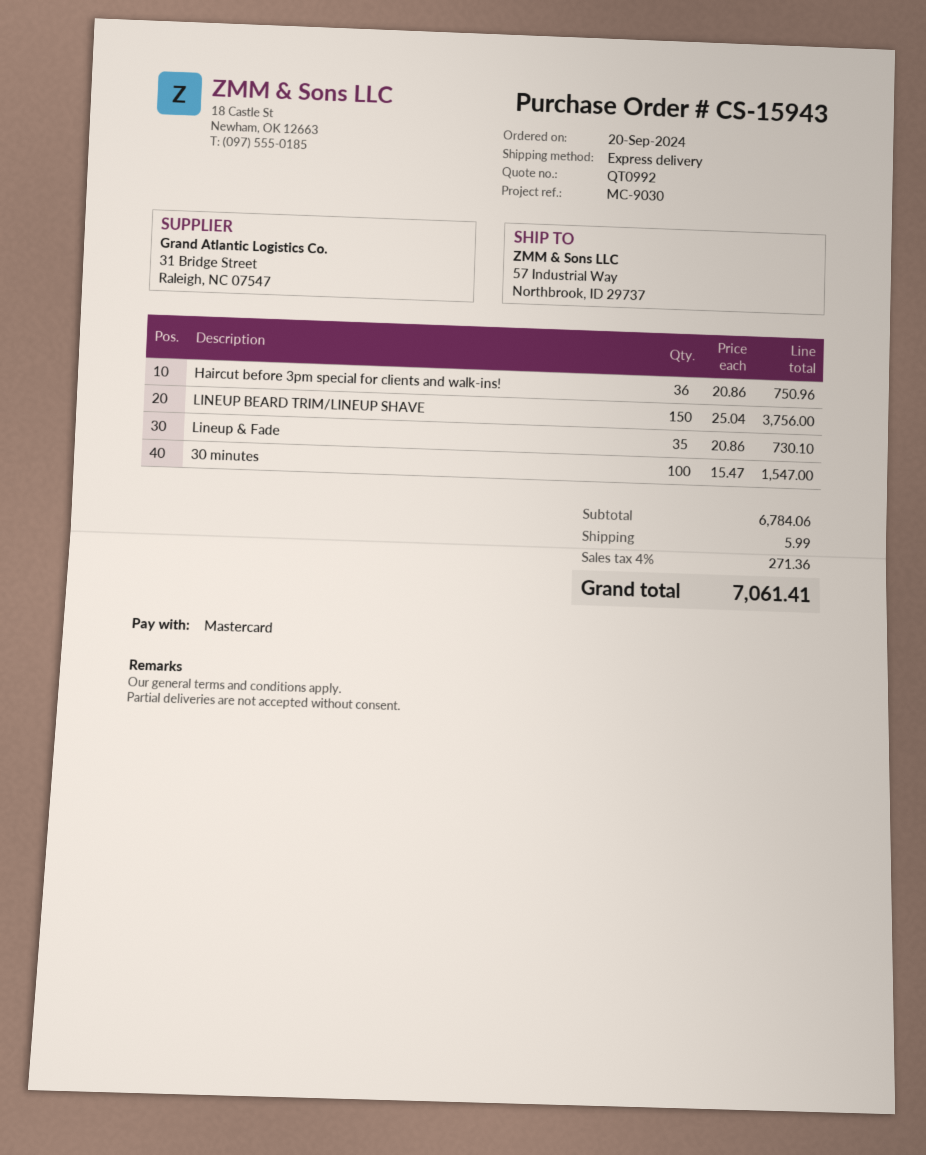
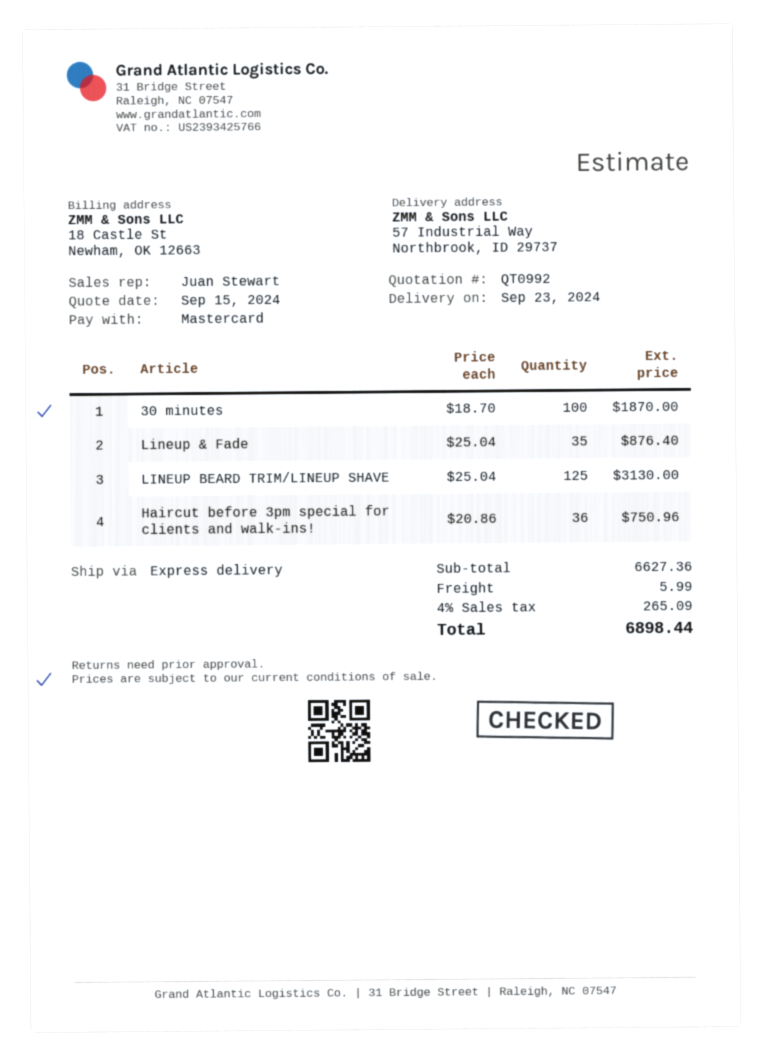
LINEUP BEARD TRIM/LINEUP SHAVE: 150 x 25.04 = 3756.00 -> 125 x 25.04 = 3130.00
Lineup & Fade: 35 x 20.86 = 730.10 -> 35 x 25.04 = 876.40
30 minutes: 100 x 15.47 = 1547.00 -> 100 x 18.70 = 1870.00
subtotal: 6784.06 -> 6627.36
tax: 4% = 271.36 -> 4% = 265.09
total: 7061.41 -> 6898.44

